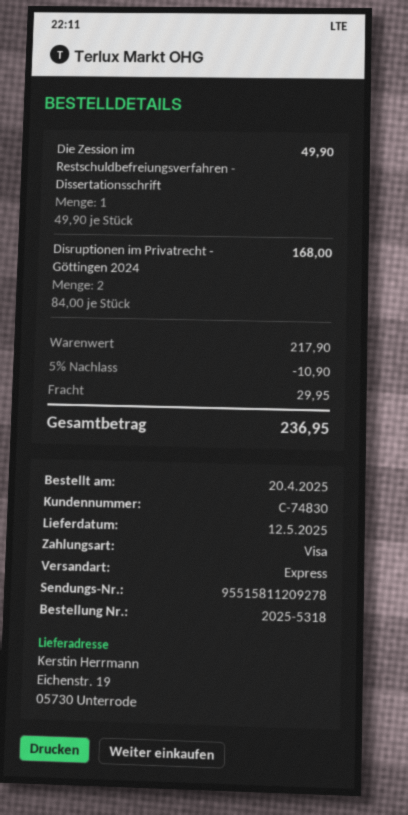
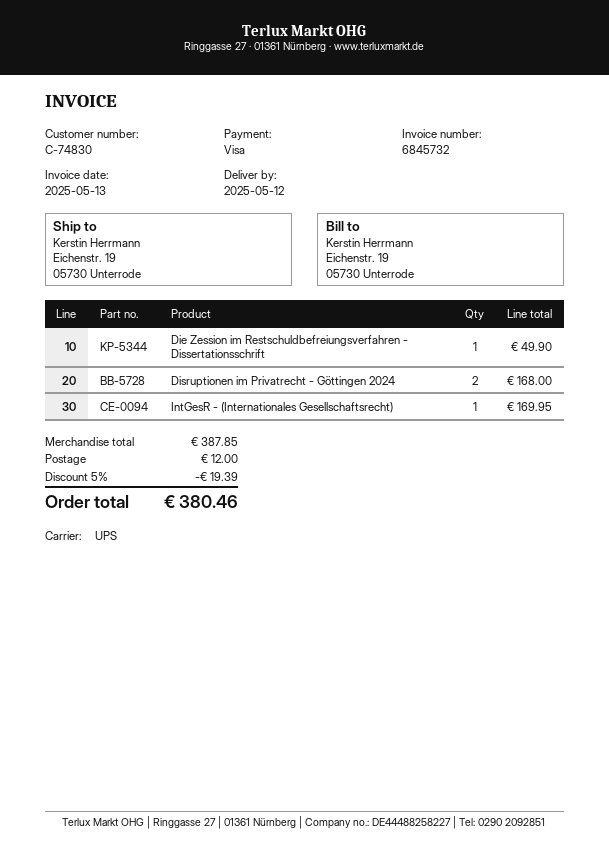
shipping method: express -> UPS
IntGesR - (Internationales Gesellschaftsrecht): none -> 1 for 169.95
subtotal: 217.90 -> 387.85
discount: 5% = 10.90 -> 5% = 19.39
shipping: 29.95 -> 12.00
total: 236.95 -> 380.46

